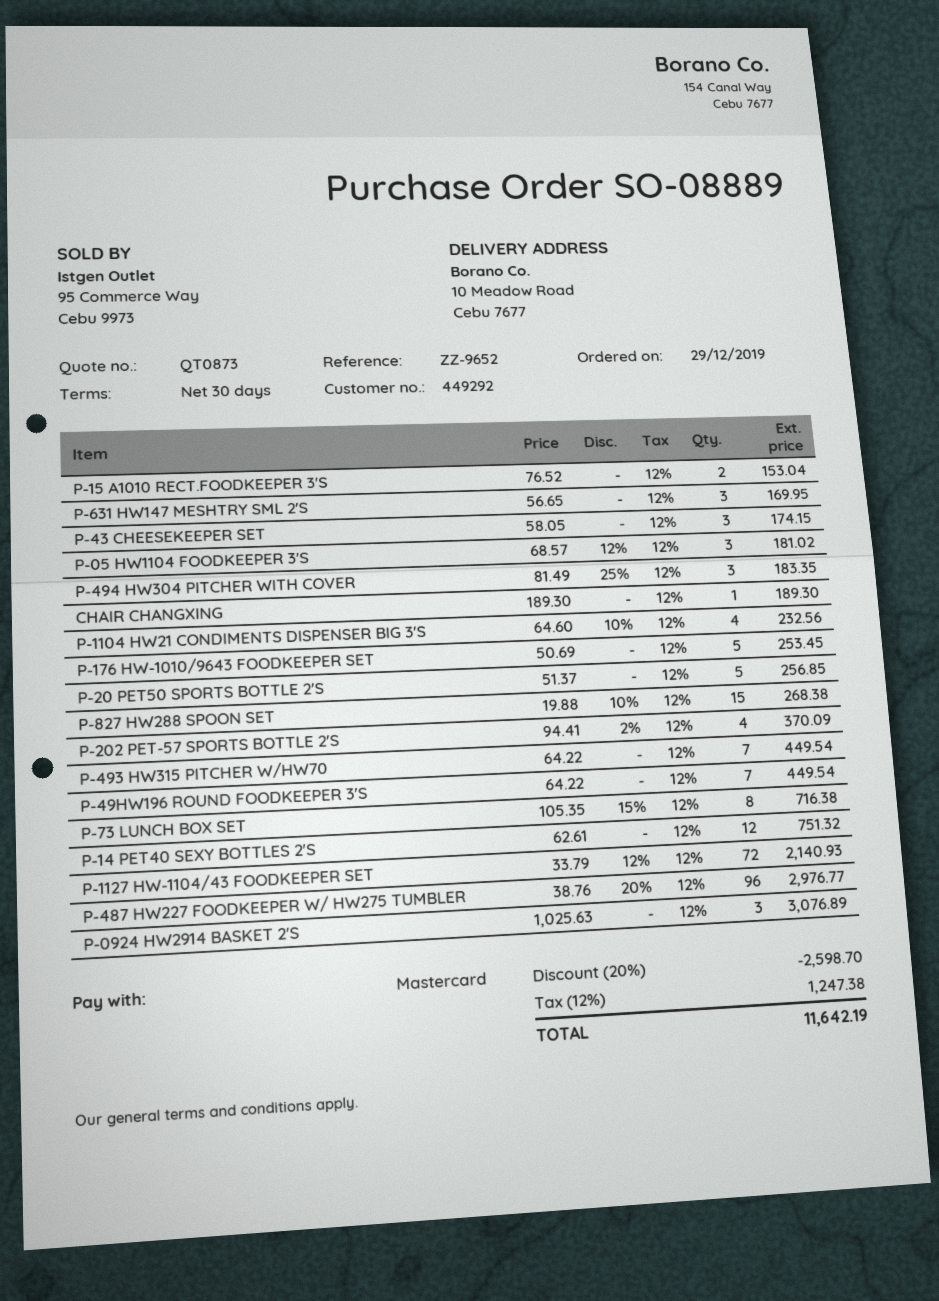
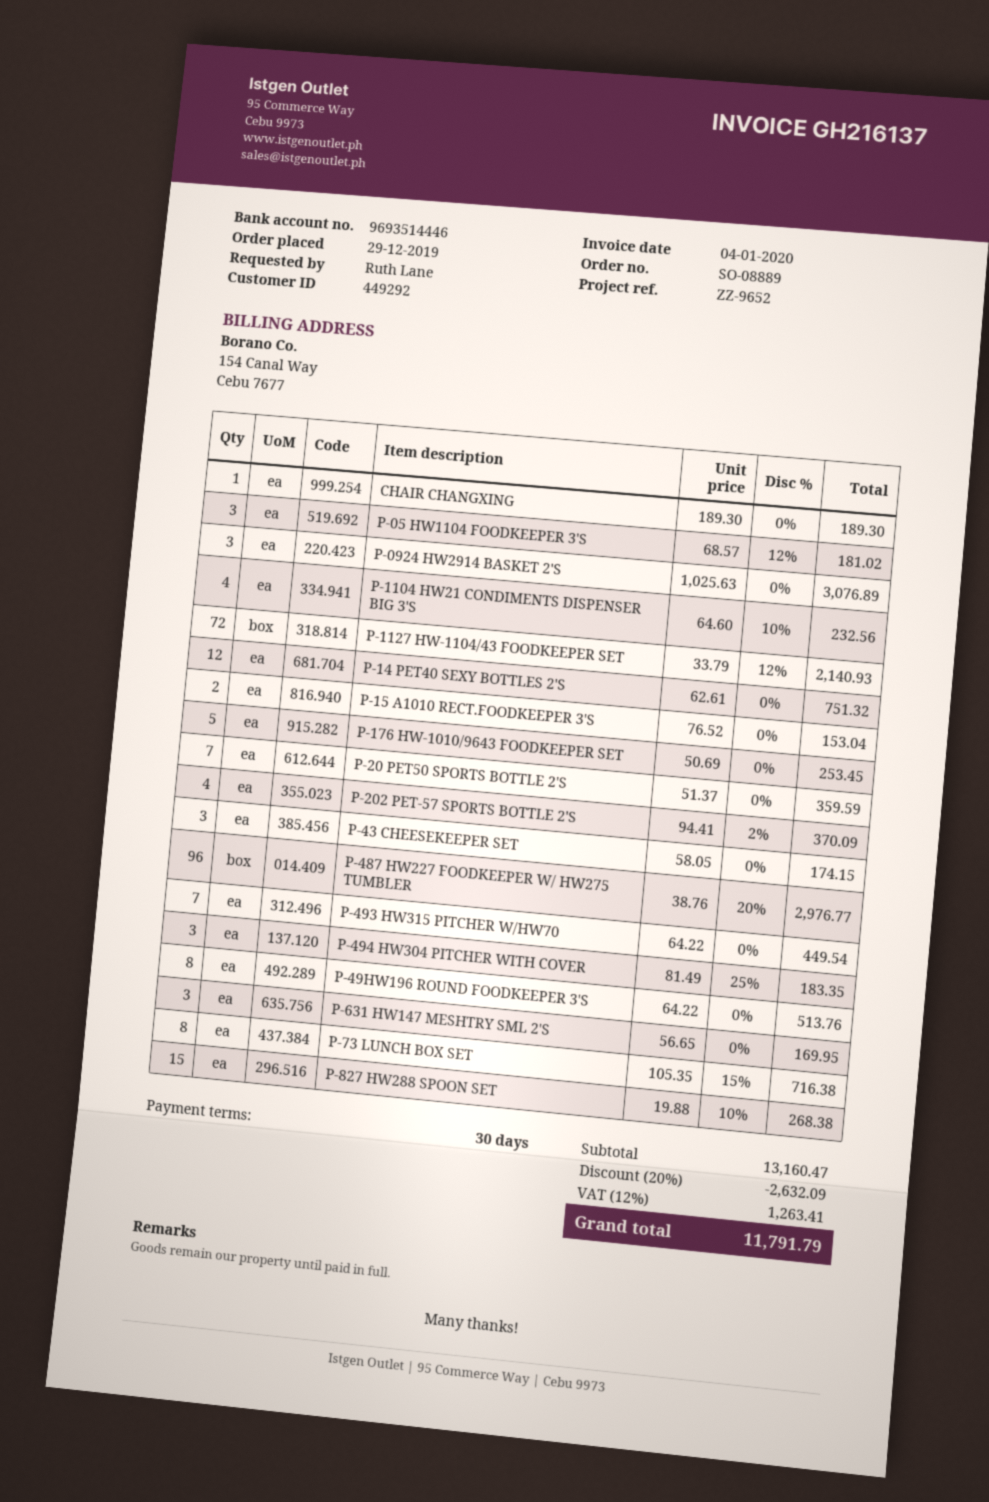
P-20 PET50 SPORTS BOTTLE 2'S: 5 x 51.37 = 256.85 -> 7 x 51.37 = 359.59
P-49HW196 ROUND FOODKEEPER 3'S: 7 x 64.22 = 449.54 -> 8 x 64.22 = 513.76
discount: 20% = 2598.70 -> 20% = 2632.09
tax: 12% = 1247.38 -> 12% = 1263.41
total: 11642.19 -> 11791.79

